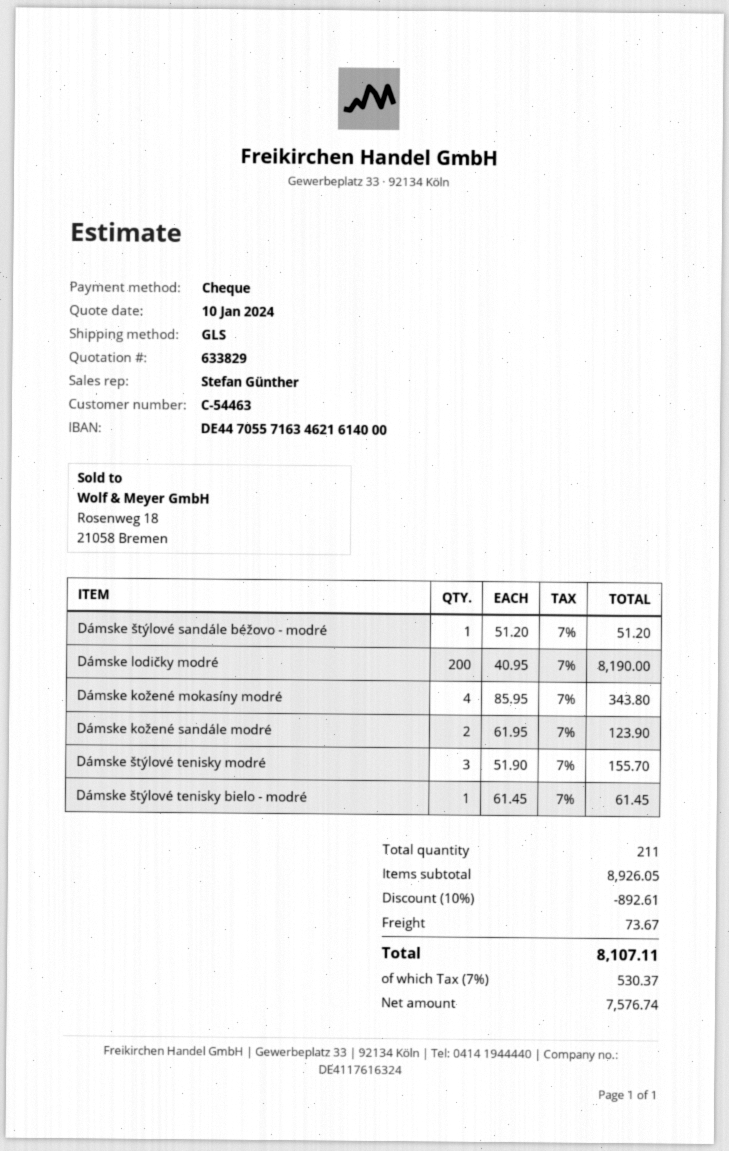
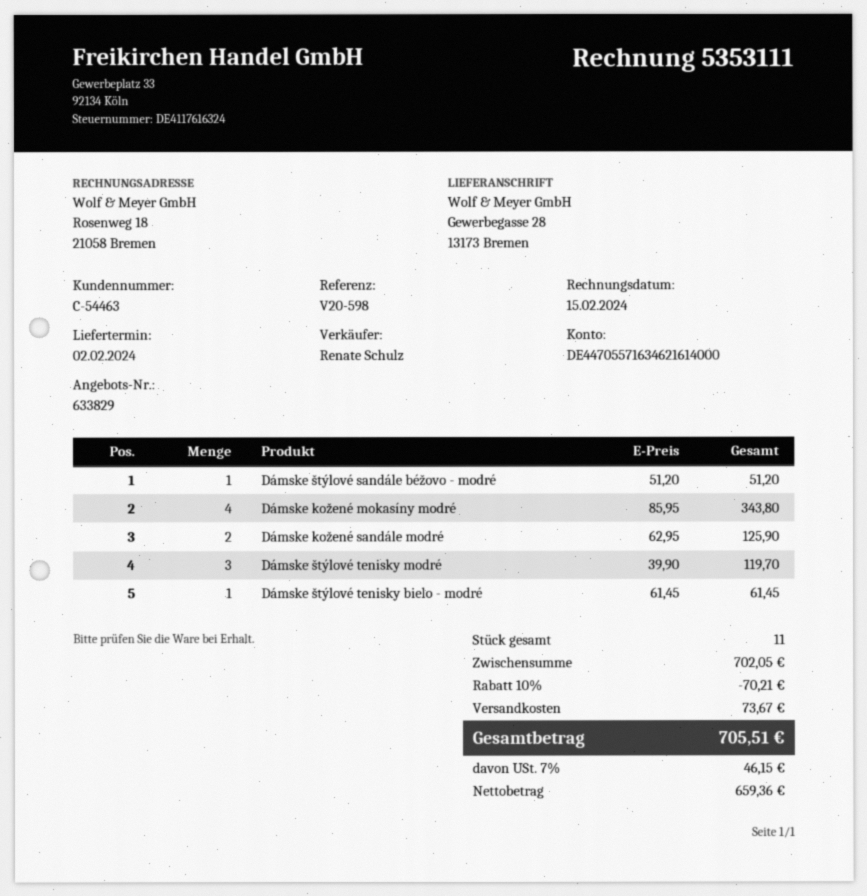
sales rep: Stefan Günther -> Renate Schulz
Dámske lodičky modré: 200 x 40.95 = 8190.00 -> none
Dámske kožené sandále modré: 2 x 61.95 = 123.90 -> 2 x 62.95 = 125.90
Dámske štýlové tenisky modré: 3 x 51.90 = 155.70 -> 3 x 39.90 = 119.70
total quantity: 211 -> 11
subtotal: 8926.05 -> 702.05
discount: 10% = 892.61 -> 10% = 70.21
net: 7576.74 -> 659.36
tax: 7% = 530.37 -> 7% = 46.15
total: 8107.11 -> 705.51

